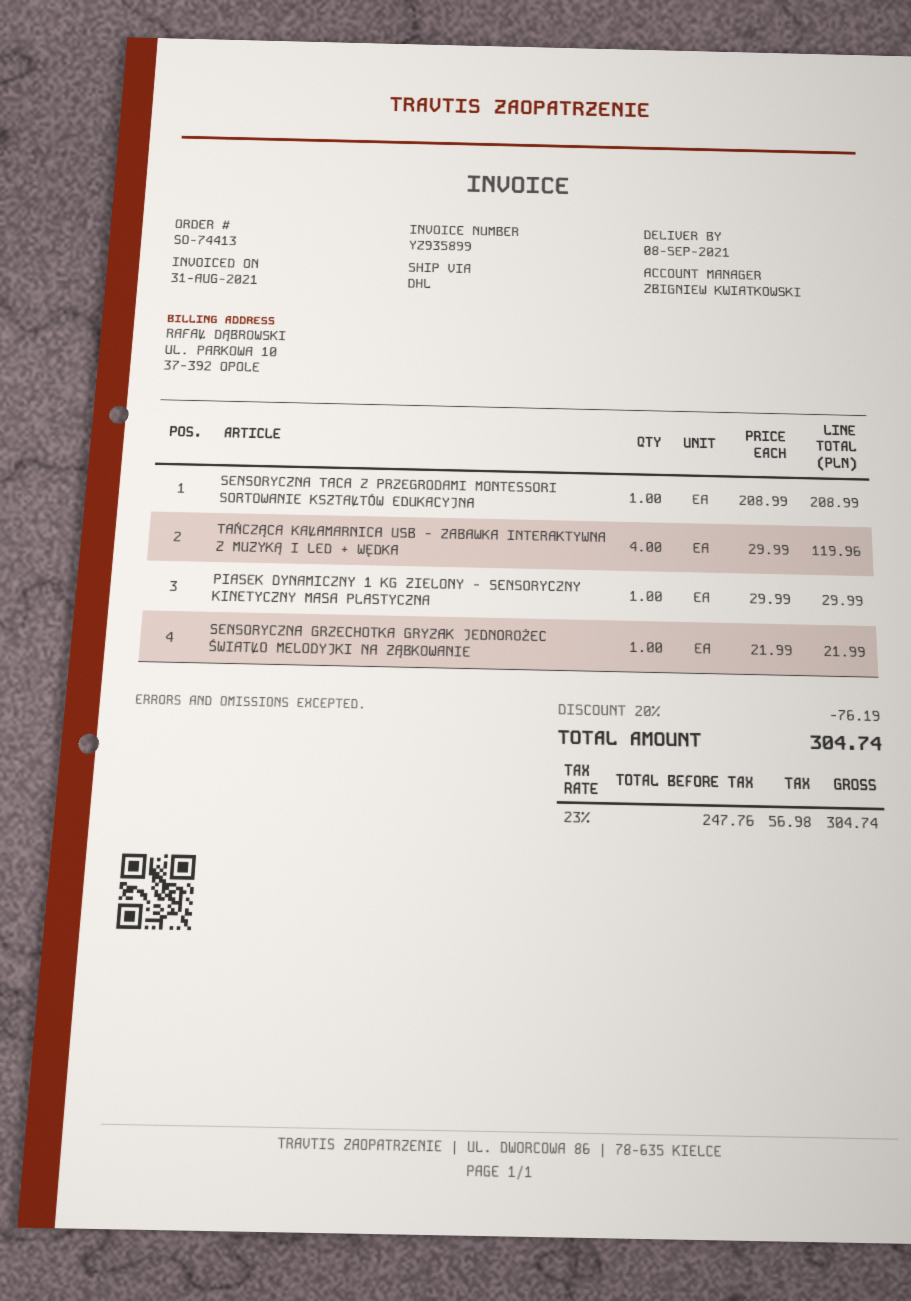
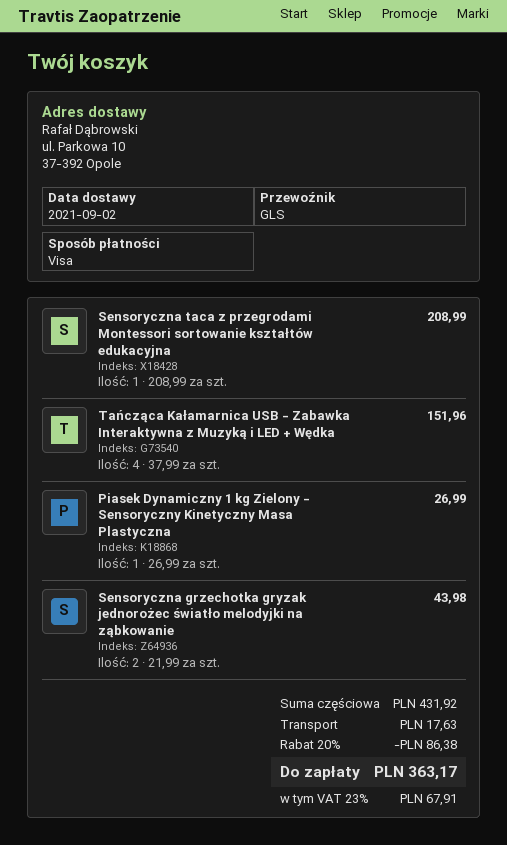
delivery date: 2021-09-08 -> 2021-09-02
shipping method: DHL -> GLS
TAŃCZĄCA KAŁAMARNICA USB - ZABAWKA INTERAKTYWNA Z MUZYKĄ I LED + WĘDKA: 4 x 29.99 = 119.96 -> 4 x 37.99 = 151.96
PIASEK DYNAMICZNY 1 KG ZIELONY - SENSORYCZNY KINETYCZNY MASA PLASTYCZNA: 1 x 29.99 = 29.99 -> 1 x 26.99 = 26.99
SENSORYCZNA GRZECHOTKA GRYZAK JEDNOROŻEC ŚWIATŁO MELODYJKI NA ZĄBKOWANIE: 1 x 21.99 = 21.99 -> 2 x 21.99 = 43.98
discount: 20% = 76.19 -> 20% = 86.38
shipping: none -> 17.63
tax: 23% = 56.98 -> 23% = 67.91
total: 304.74 -> 363.17

